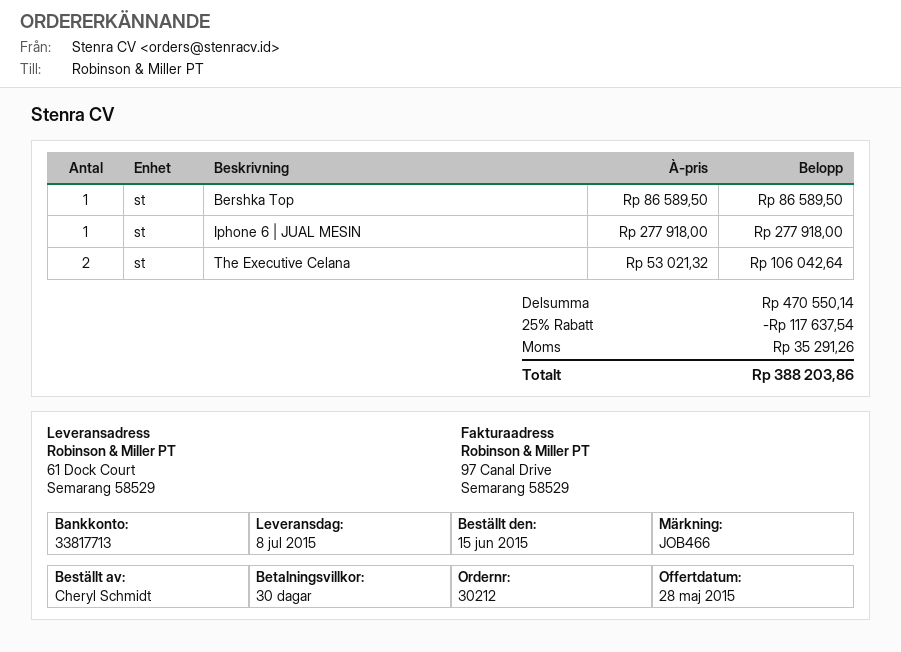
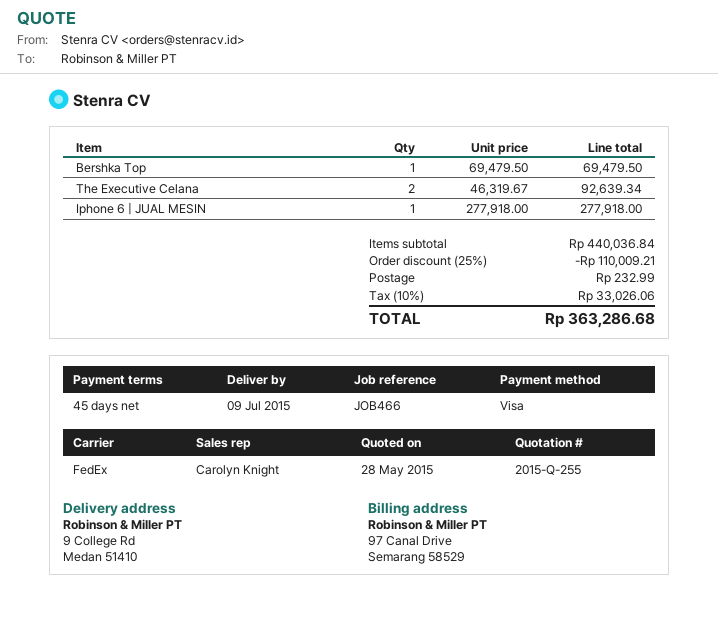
delivery date: 2015-07-08 -> 2015-07-09
payment terms: 30 days -> 45 days
ship to: 61 Dock Court, Semarang 58529 -> 9 College Rd, Medan 51410
Bershka Top: 1 x 86589.50 = 86589.50 -> 1 x 69479.50 = 69479.50
The Executive Celana: 2 x 53021.32 = 106042.64 -> 2 x 46319.67 = 92639.34
subtotal: 470550.14 -> 440036.84
discount: 25% = 117637.54 -> 25% = 110009.21
shipping: none -> 232.99
tax: 35291.26 -> 33026.06
total: 388203.86 -> 363286.68

